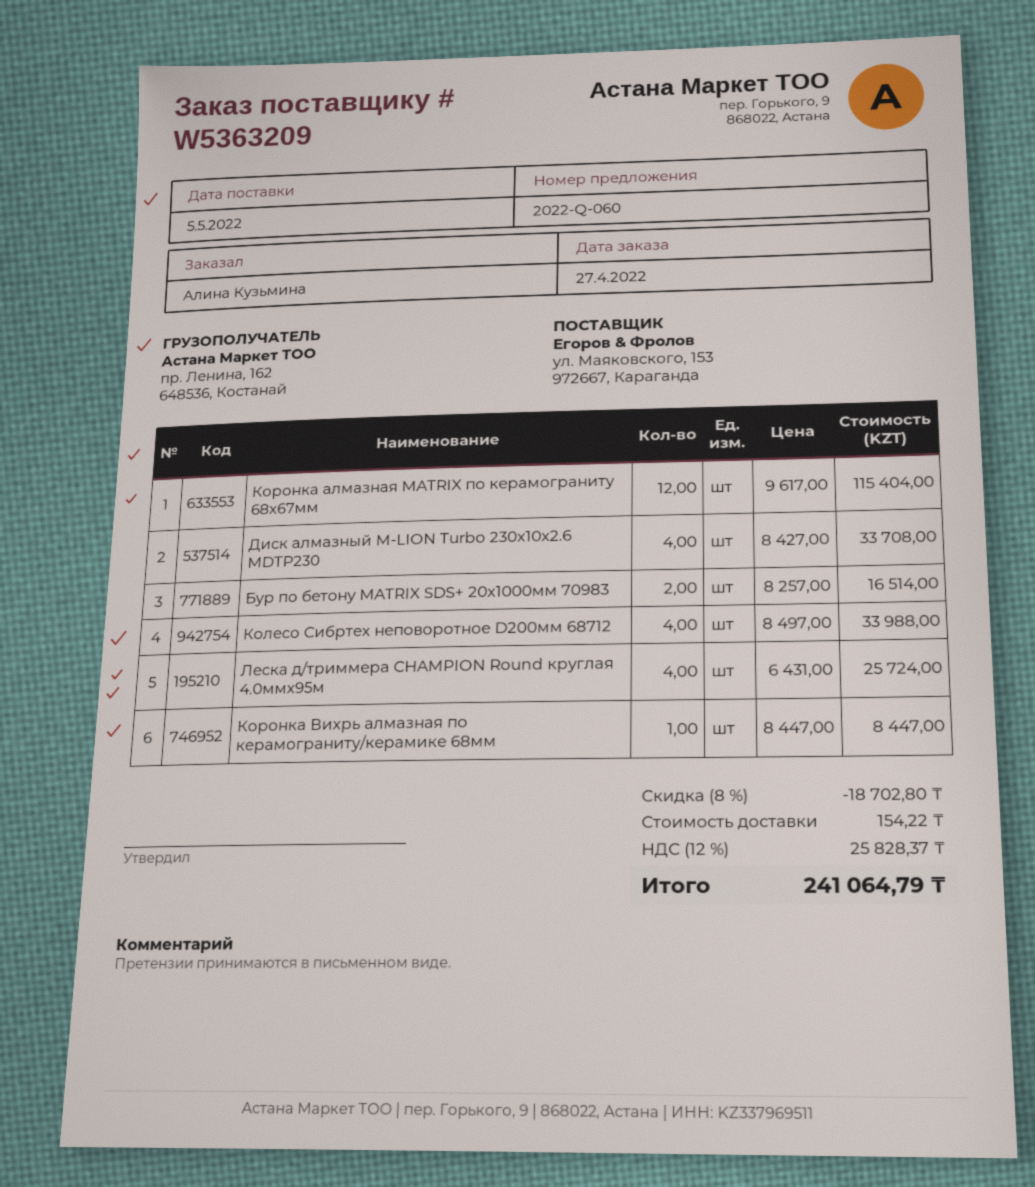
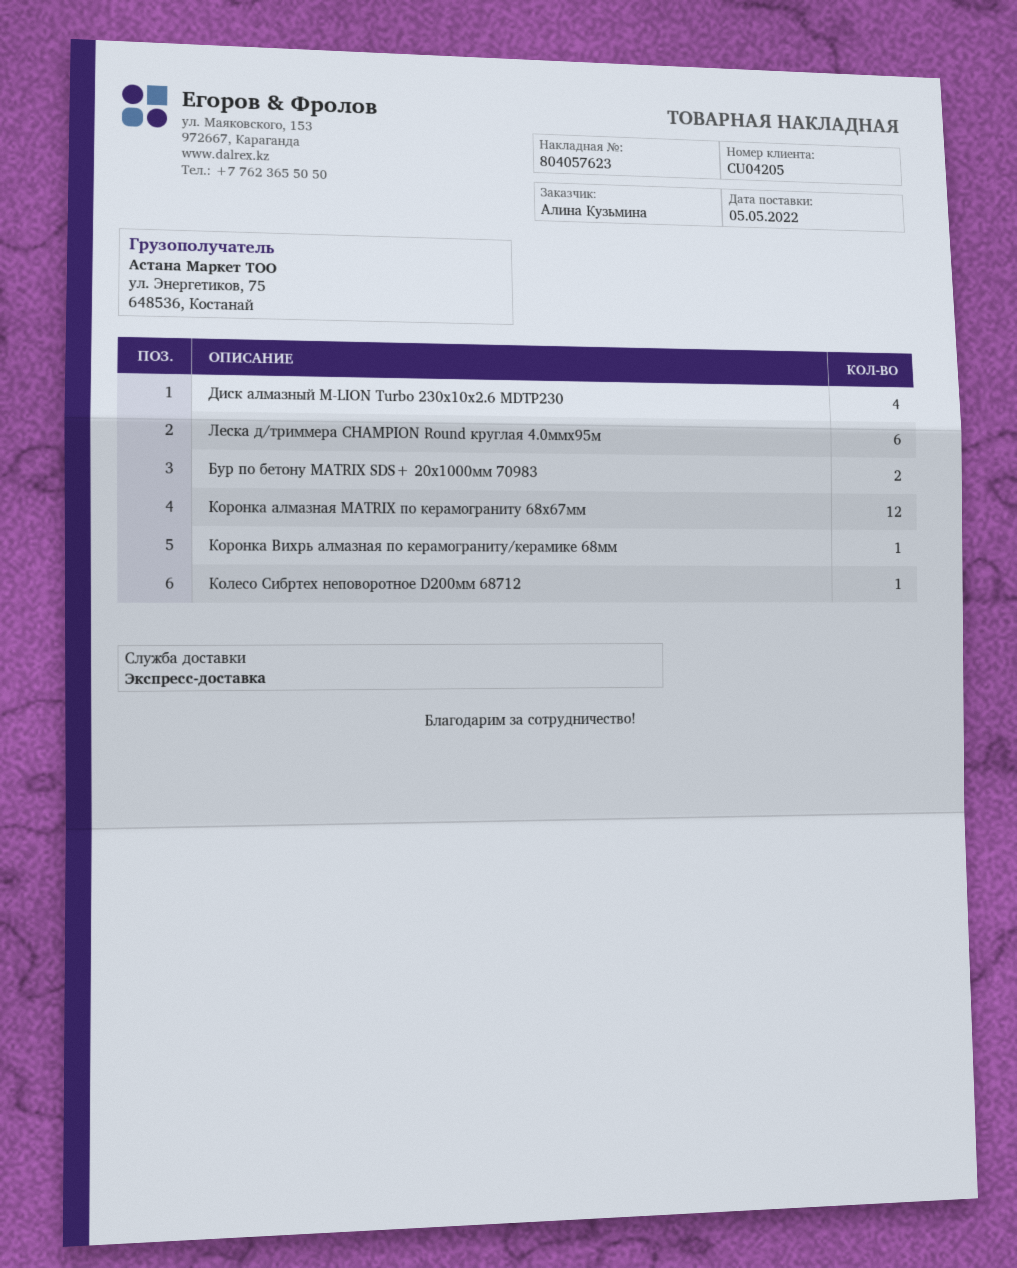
ship to: пр. Ленина, 162, 648536, Костанай -> ул. Энергетиков, 75, 648536, Костанай
Колесо Сибртех неповоротное D200мм 68712: 4 -> 1
Леска д/триммера CHAMPION Round круглая 4.0ммx95м: 4 -> 6

